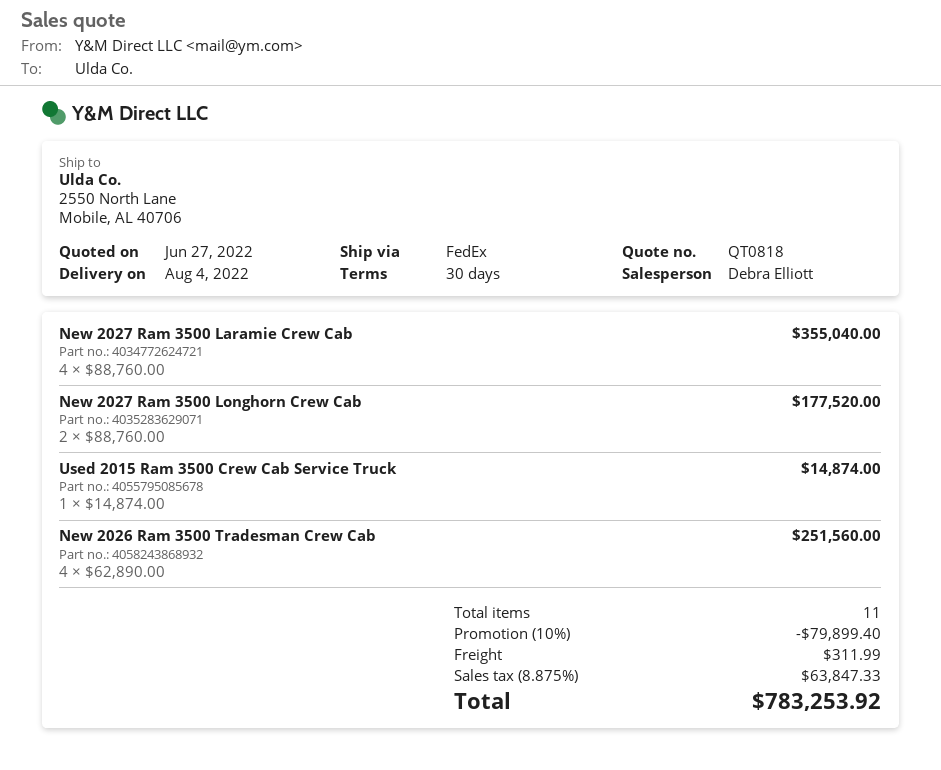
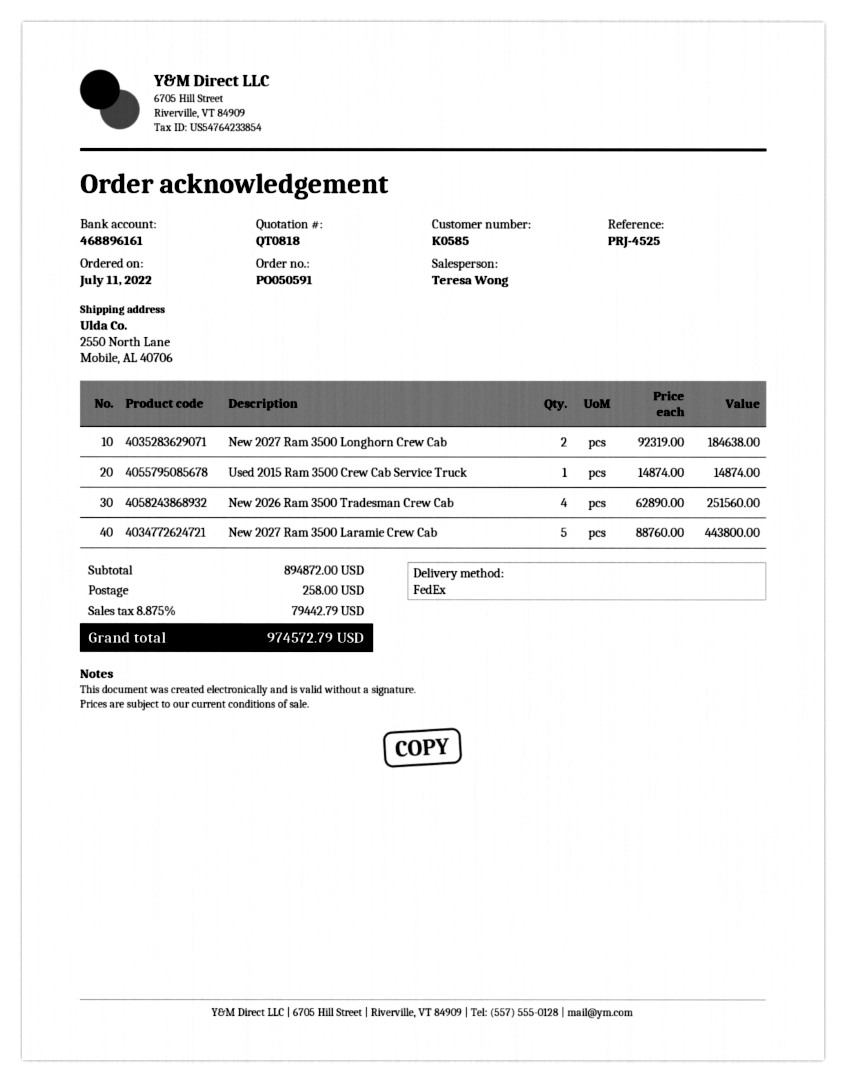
sales rep: Debra Elliott -> Teresa Wong
New 2027 Ram 3500 Laramie Crew Cab: 4 x 88760.00 = 355040.00 -> 5 x 88760.00 = 443800.00
New 2027 Ram 3500 Longhorn Crew Cab: 2 x 88760.00 = 177520.00 -> 2 x 92319.00 = 184638.00
discount: 10% = 79899.40 -> none
shipping: 311.99 -> 258.00
tax: 8.875% = 63847.33 -> 8.875% = 79442.79
total: 783253.92 -> 974572.79

